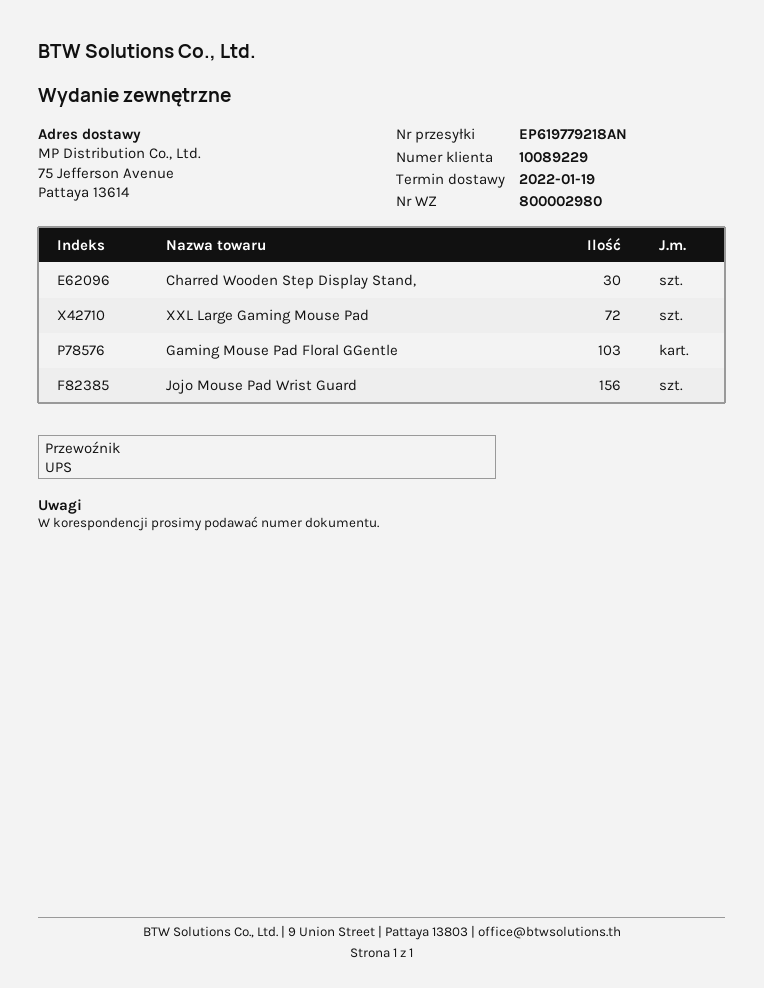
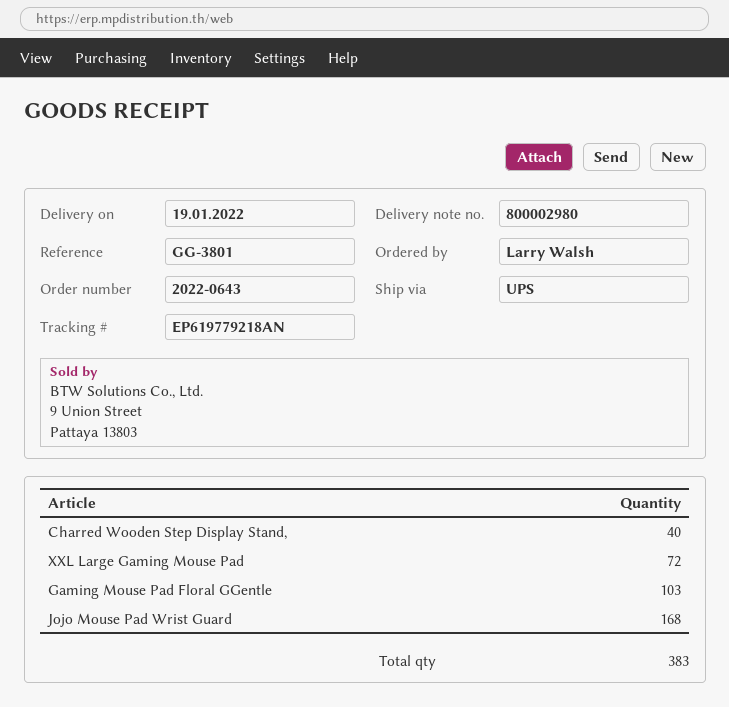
Charred Wooden Step Display Stand,: 30 -> 40
Jojo Mouse Pad Wrist Guard: 156 -> 168

